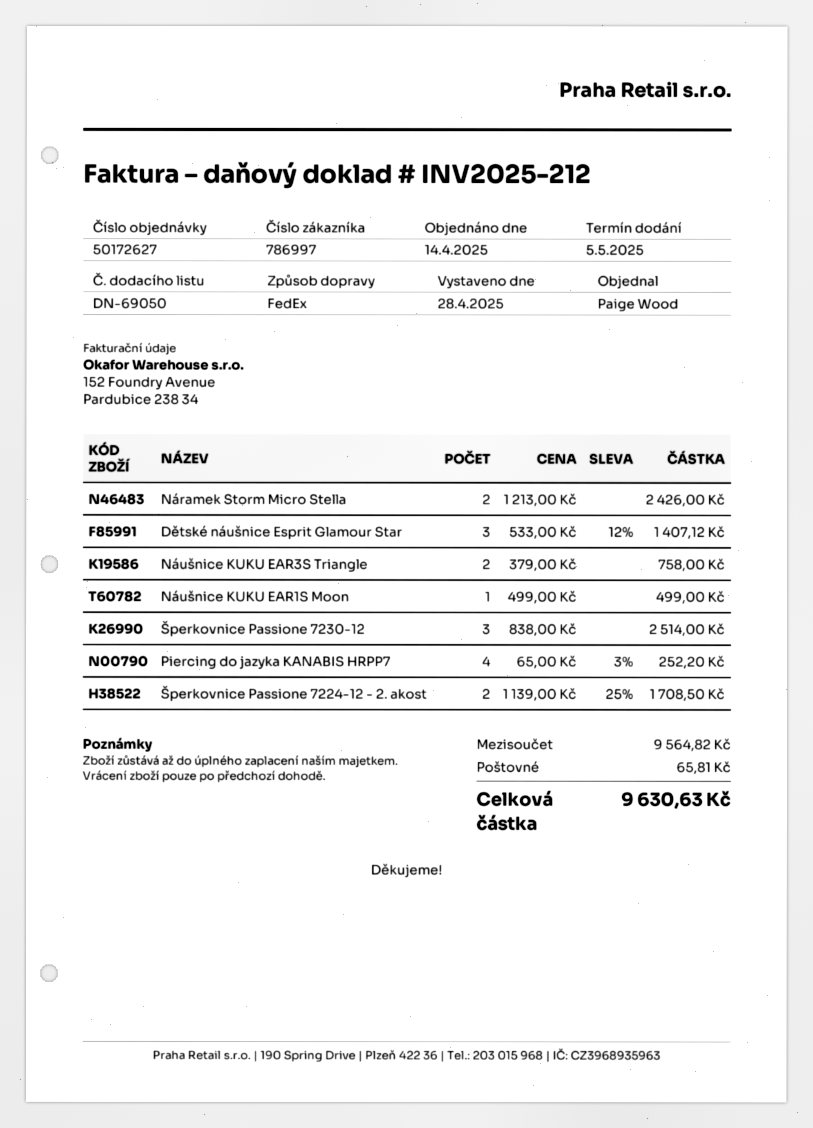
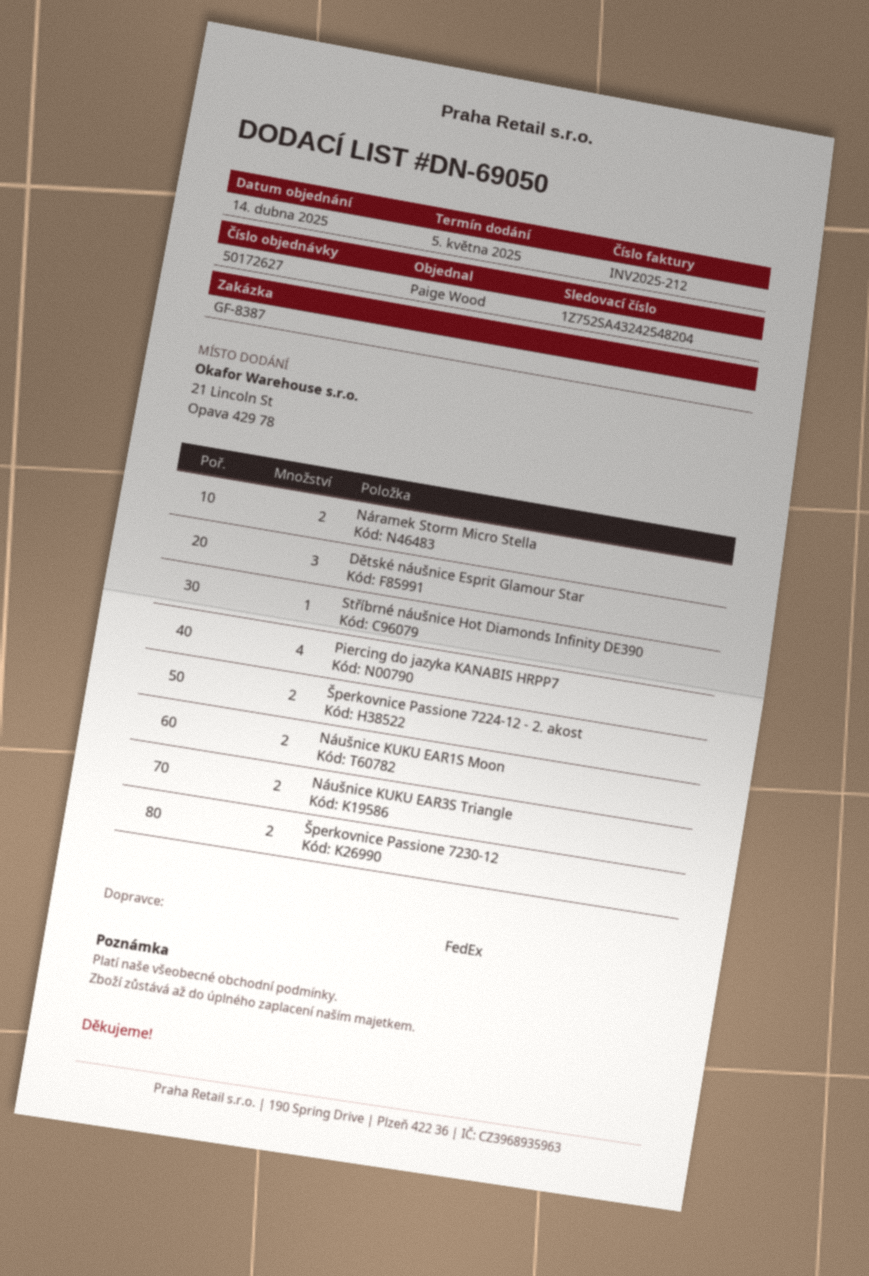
Náušnice KUKU EAR1S Moon: 1 -> 2
Šperkovnice Passione 7230-12: 3 -> 2
Stříbrné náušnice Hot Diamonds Infinity DE390: none -> 1

